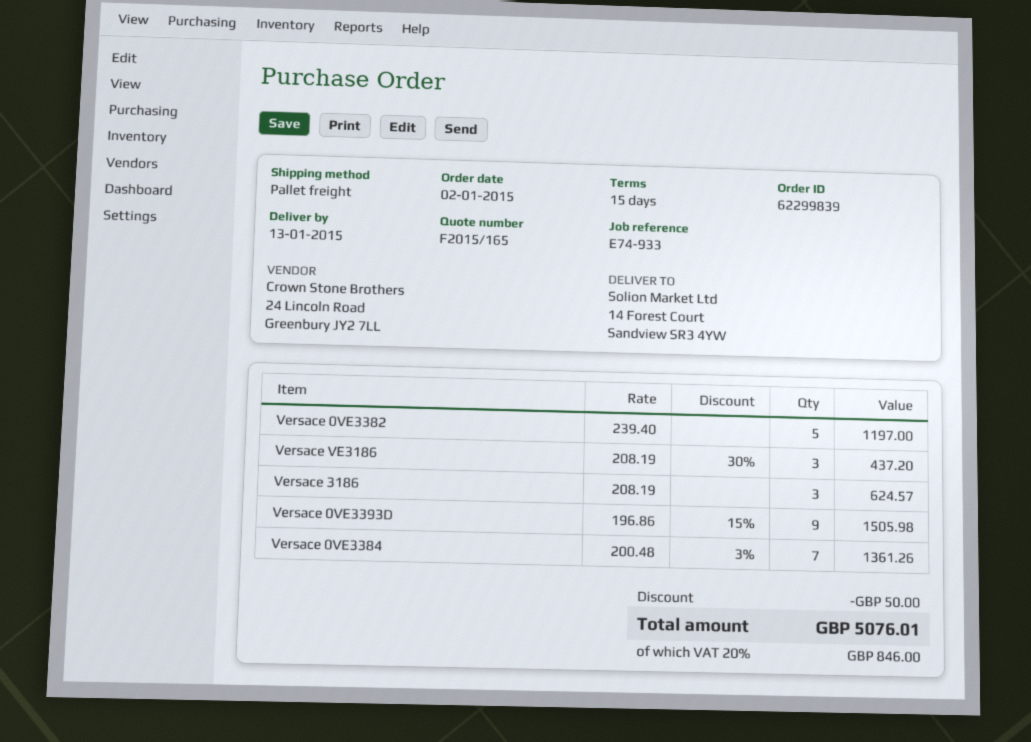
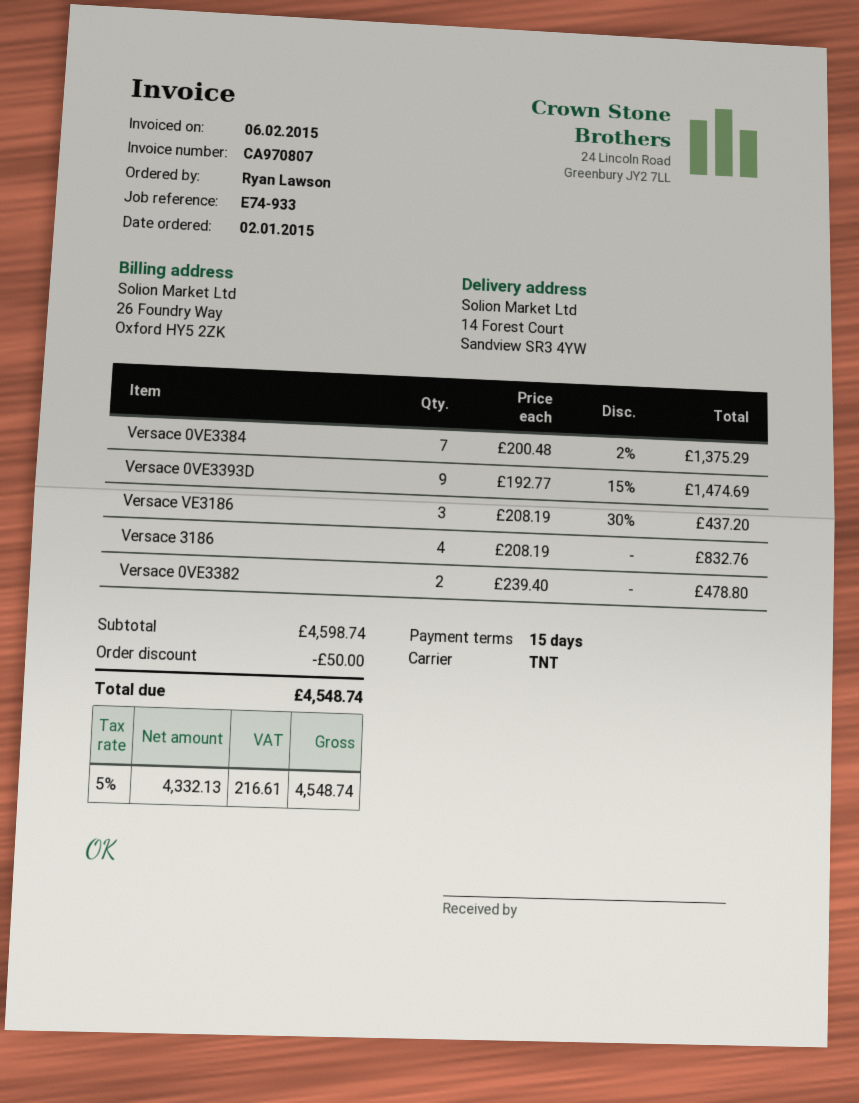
shipping method: pallet freight -> TNT
Versace 0VE3382: 5 x 239.40 = 1197.00 -> 2 x 239.40 = 478.80
Versace 3186: 3 x 208.19 = 624.57 -> 4 x 208.19 = 832.76
Versace 0VE3393D: 9 x 196.86 - 15% = 1505.98 -> 9 x 192.77 - 15% = 1474.69
Versace 0VE3384: 7 x 200.48 - 3% = 1361.26 -> 7 x 200.48 - 2% = 1375.29
tax: 20% = 846.00 -> 5% = 216.61
total: 5076.01 -> 4548.74

